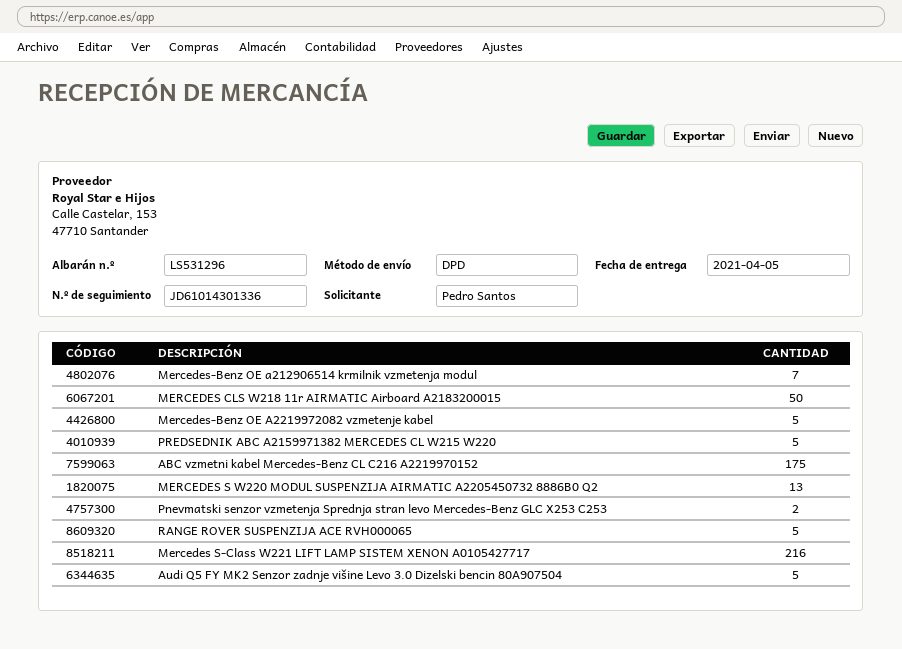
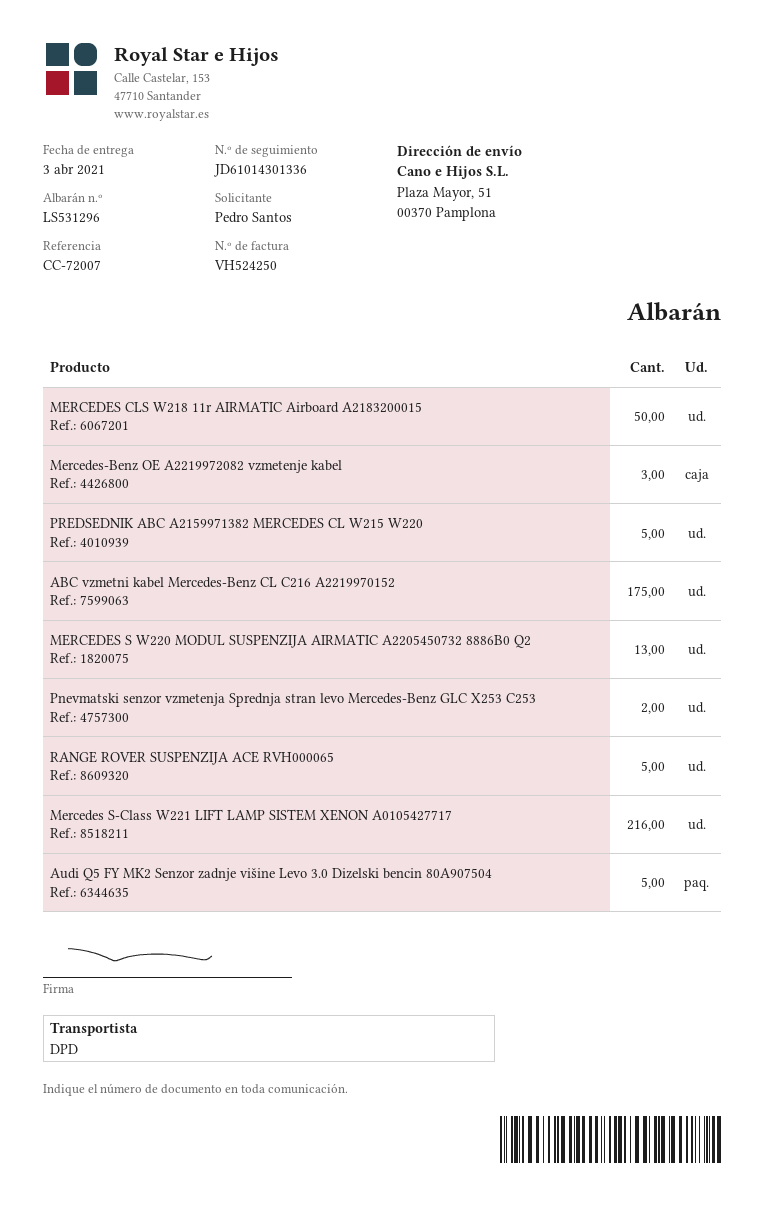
delivery date: 2021-04-05 -> 2021-04-03
Mercedes-Benz OE a212906514 krmilnik vzmetenja modul: 7 -> none
Mercedes-Benz OE A2219972082 vzmetenje kabel: 5 -> 3

